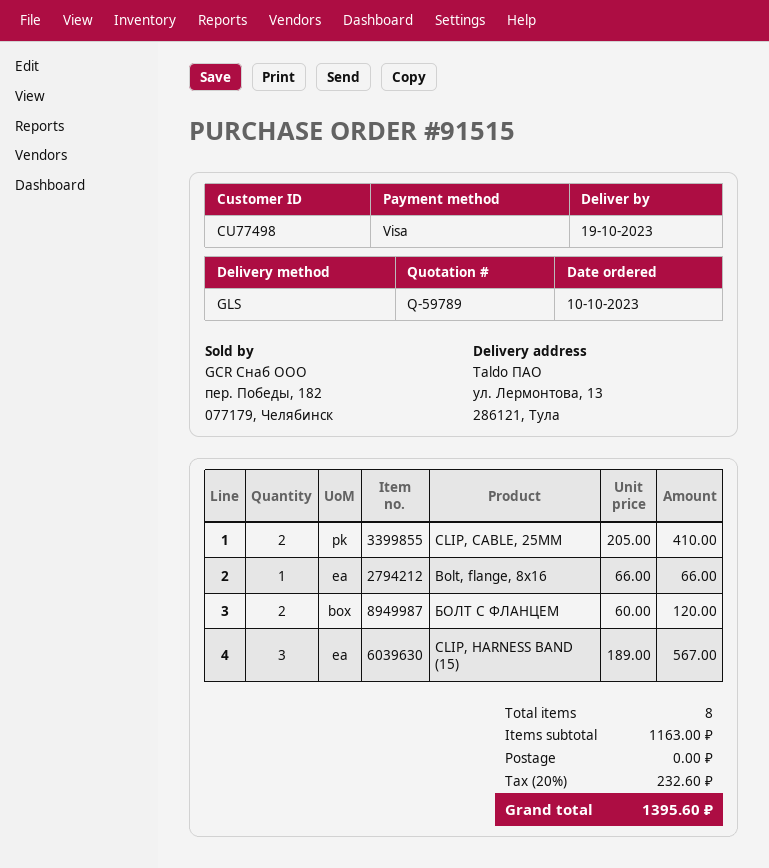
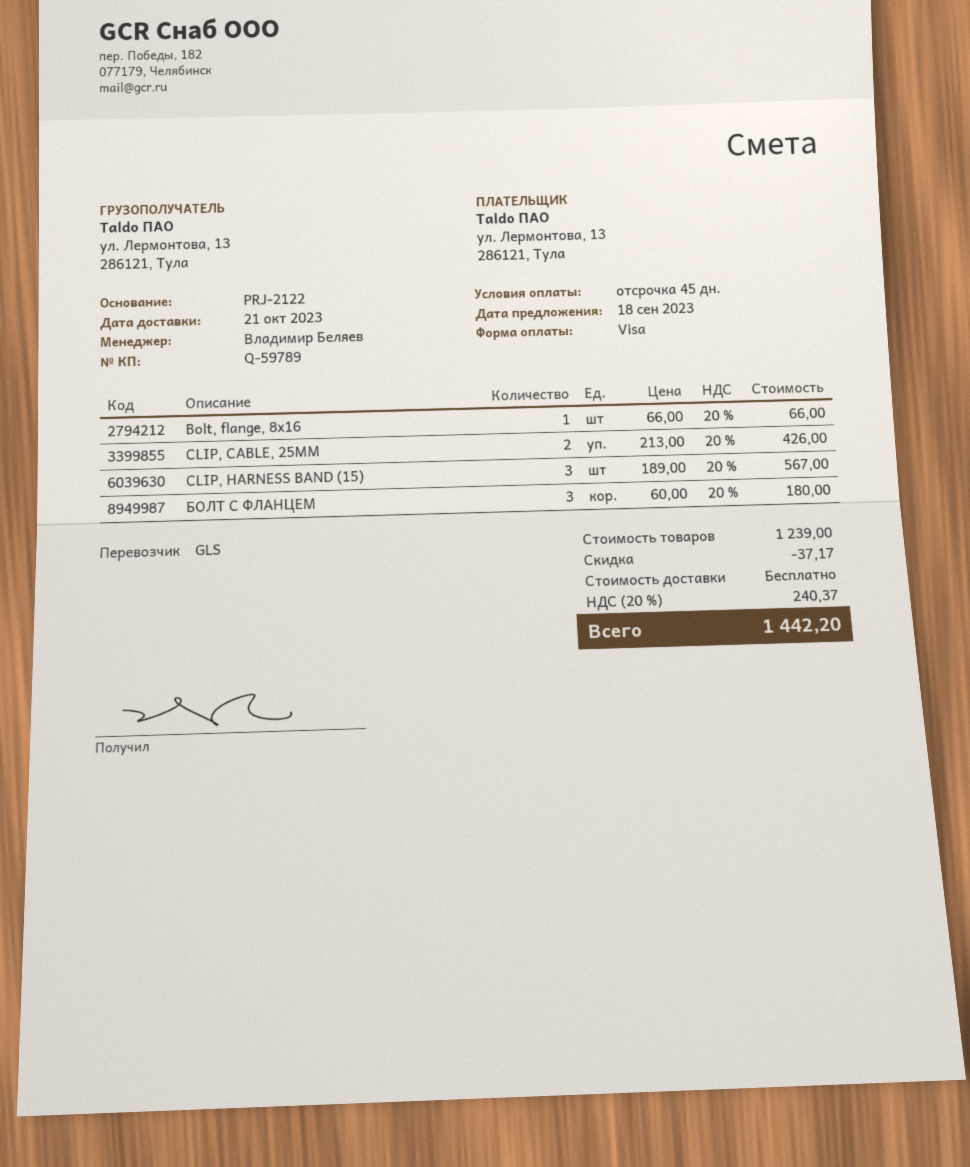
delivery date: 2023-10-19 -> 2023-10-21
CLIP, CABLE, 25MM: 2 x 205.00 = 410.00 -> 2 x 213.00 = 426.00
БОЛТ С ФЛАНЦЕМ: 2 x 60.00 = 120.00 -> 3 x 60.00 = 180.00
subtotal: 1163.00 -> 1239.00
discount: none -> 37.17
tax: 20% = 232.60 -> 20% = 240.37
total: 1395.60 -> 1442.20

